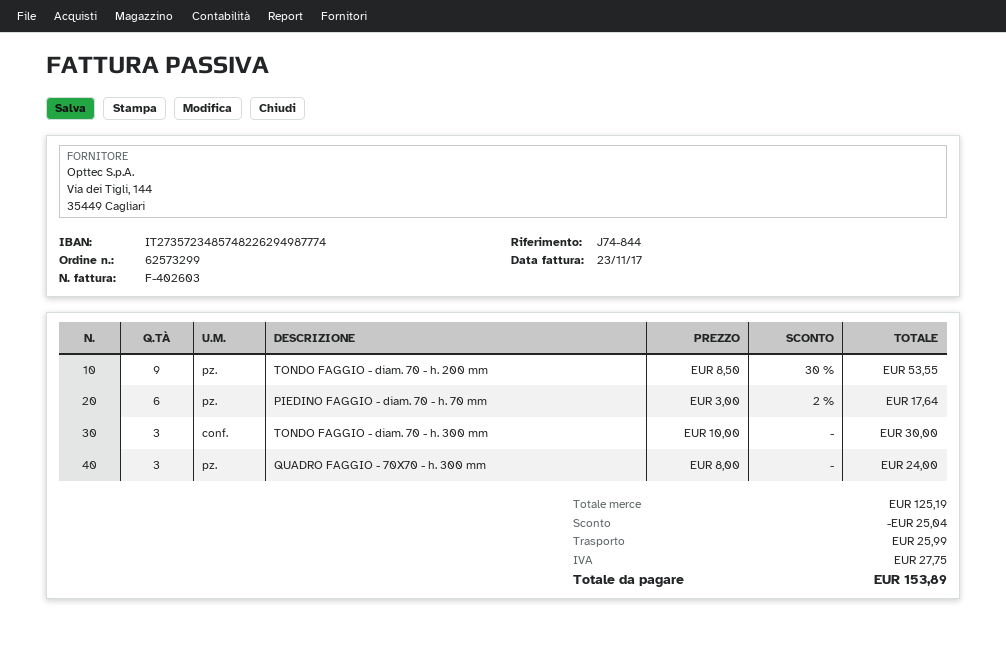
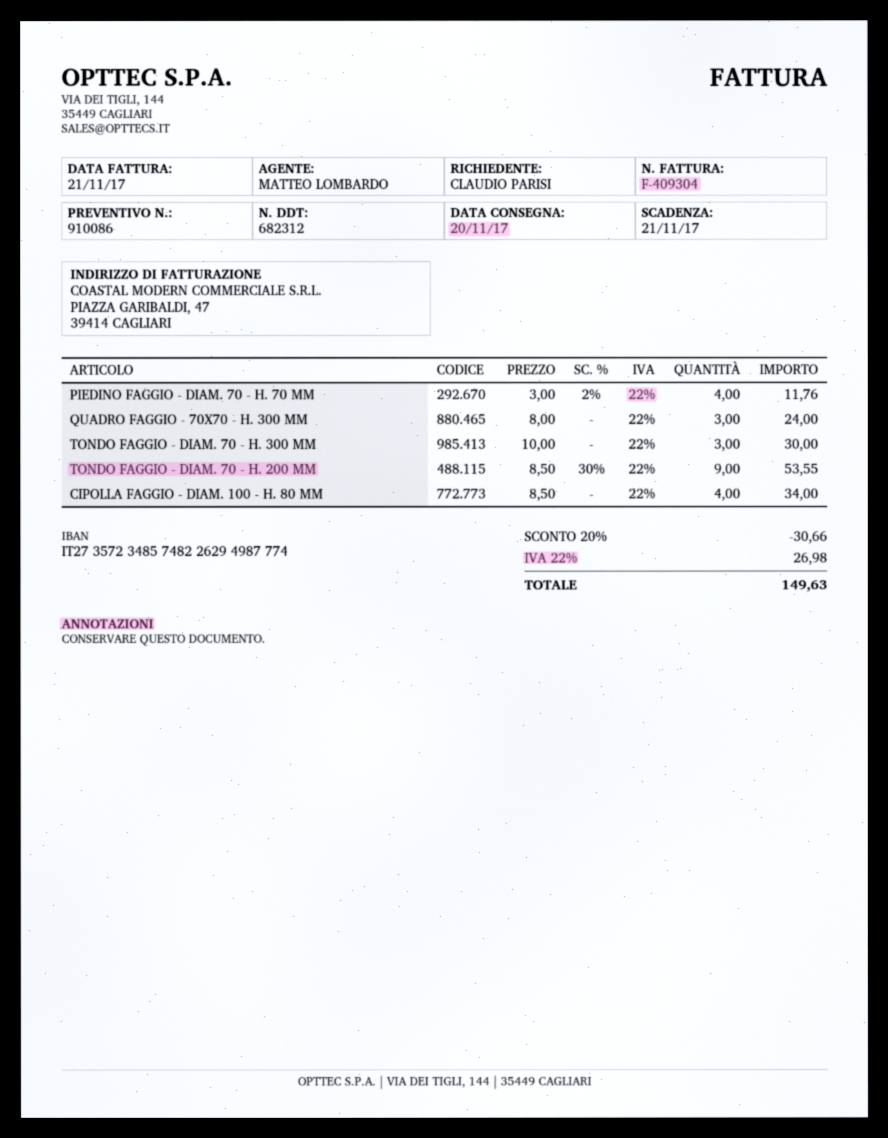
invoice number: F-402603 -> F-409304
invoice date: 2017-11-23 -> 2017-11-21
PIEDINO FAGGIO - diam. 70 - h. 70 mm: 6 x 3.00 - 2% = 17.64 -> 4 x 3.00 - 2% = 11.76
CIPOLLA FAGGIO - DIAM. 100 - H. 80 MM: none -> 4 x 8.50 = 34.00
discount: 25.04 -> 30.66
shipping: 25.99 -> none
tax: 27.75 -> 26.98
total: 153.89 -> 149.63

